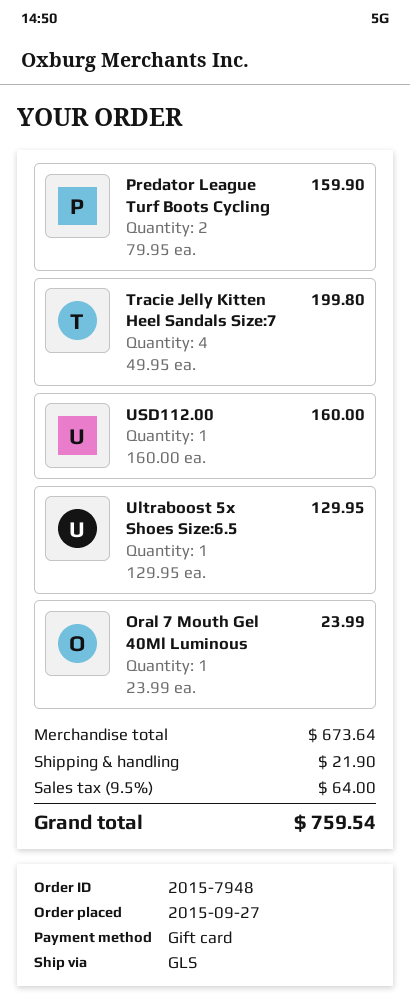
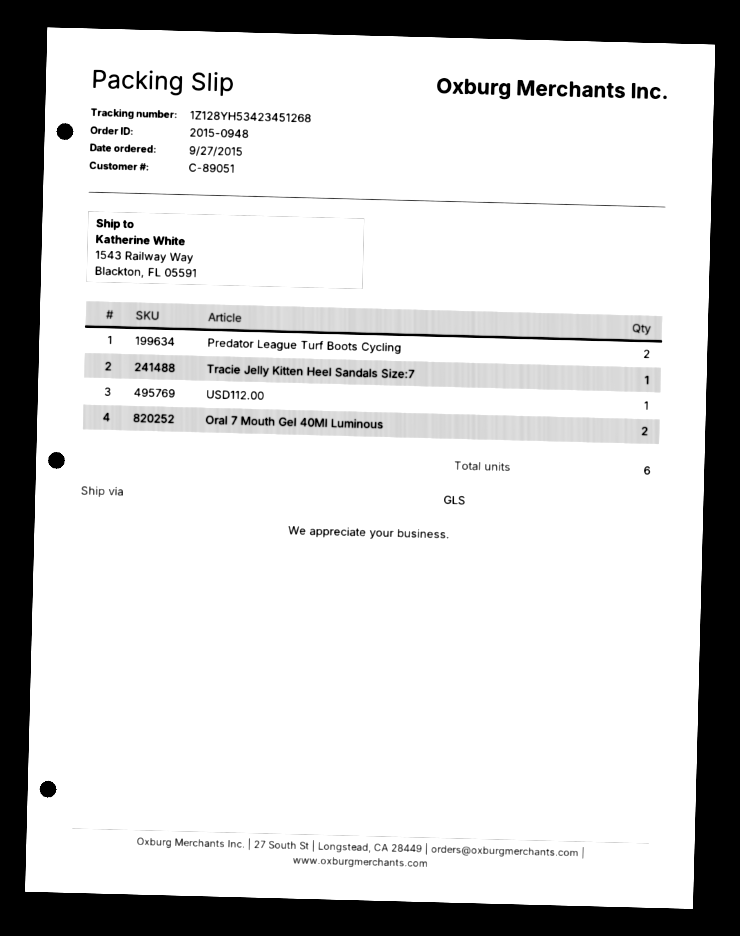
order number: 2015-7948 -> 2015-0948
Tracie Jelly Kitten Heel Sandals Size:7: 4 -> 1
Ultraboost 5x Shoes Size:6.5: 1 -> none
Oral 7 Mouth Gel 40Ml Luminous: 1 -> 2

